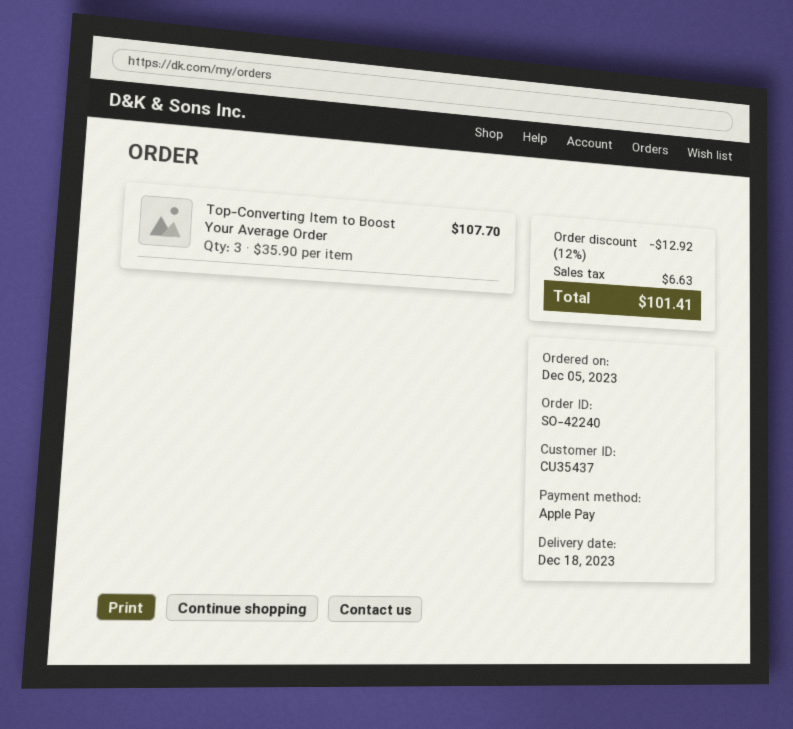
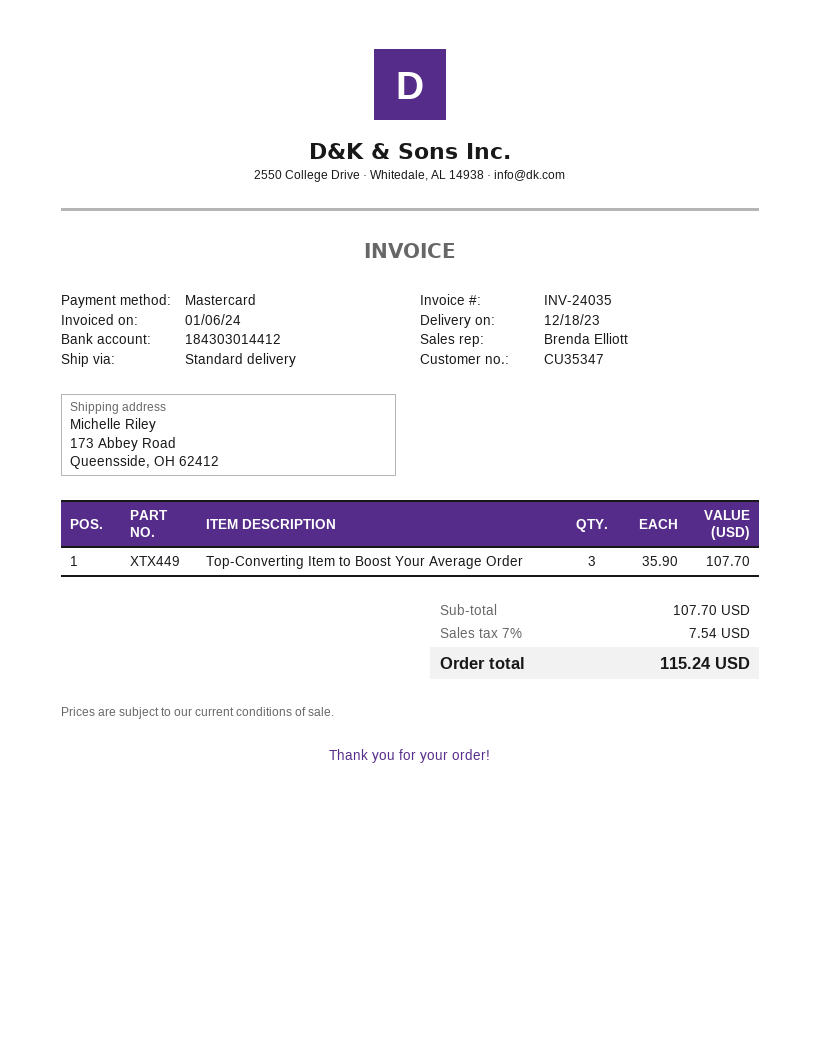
customer number: CU35437 -> CU35347
payment method: Apple Pay -> Mastercard
discount: 12% = 12.92 -> none
tax: 6.63 -> 7.54
total: 101.41 -> 115.24

